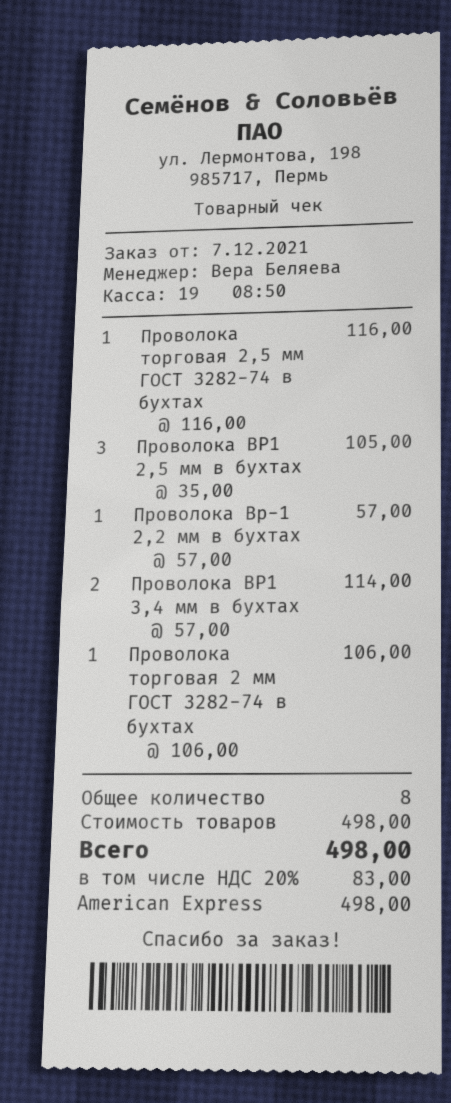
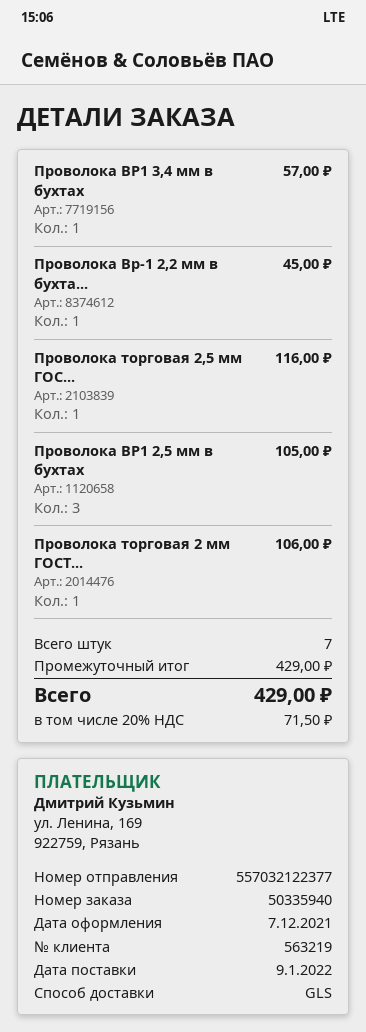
Проволока Вр-1 2,2 мм в бухтах: 1 for 57.00 -> 1 for 45.00
Проволока ВР1 3,4 мм в бухтах: 2 for 114.00 -> 1 for 57.00
total quantity: 8 -> 7
subtotal: 498.00 -> 429.00
tax: 20% = 83.00 -> 20% = 71.50
total: 498.00 -> 429.00

